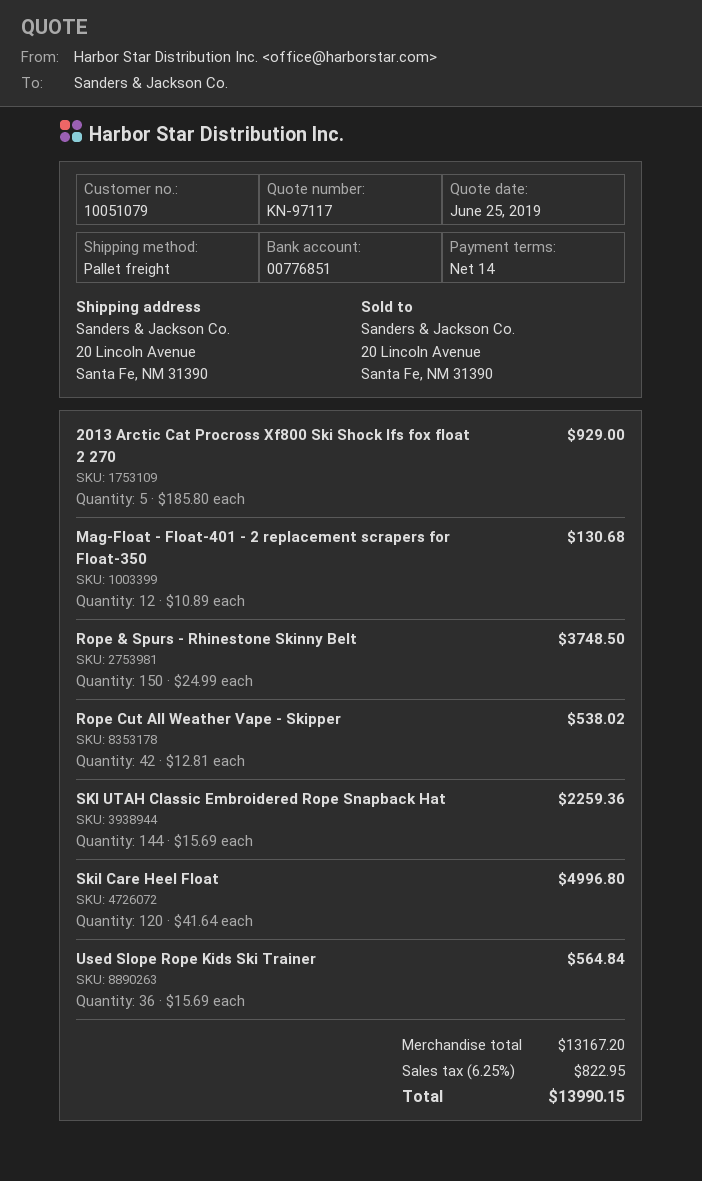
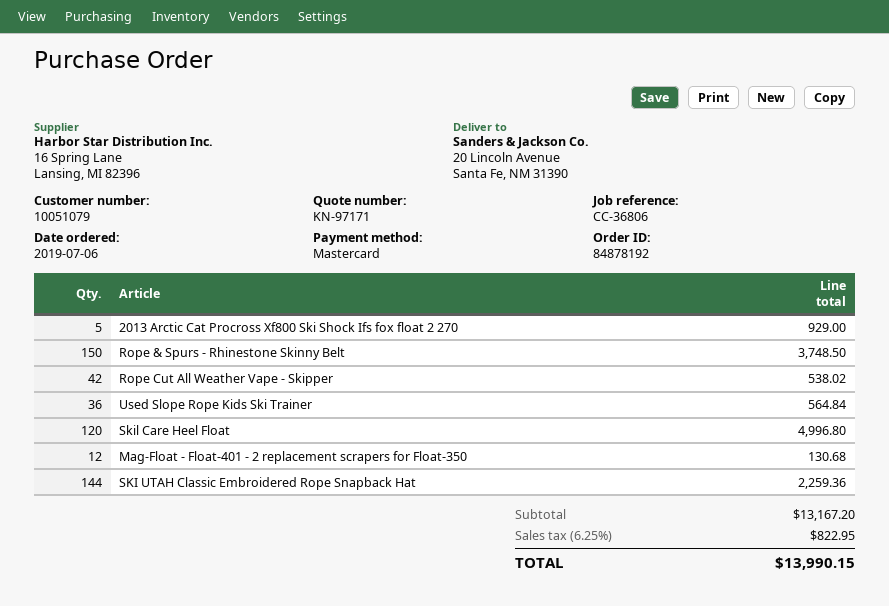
quote number: KN-97117 -> KN-97171

